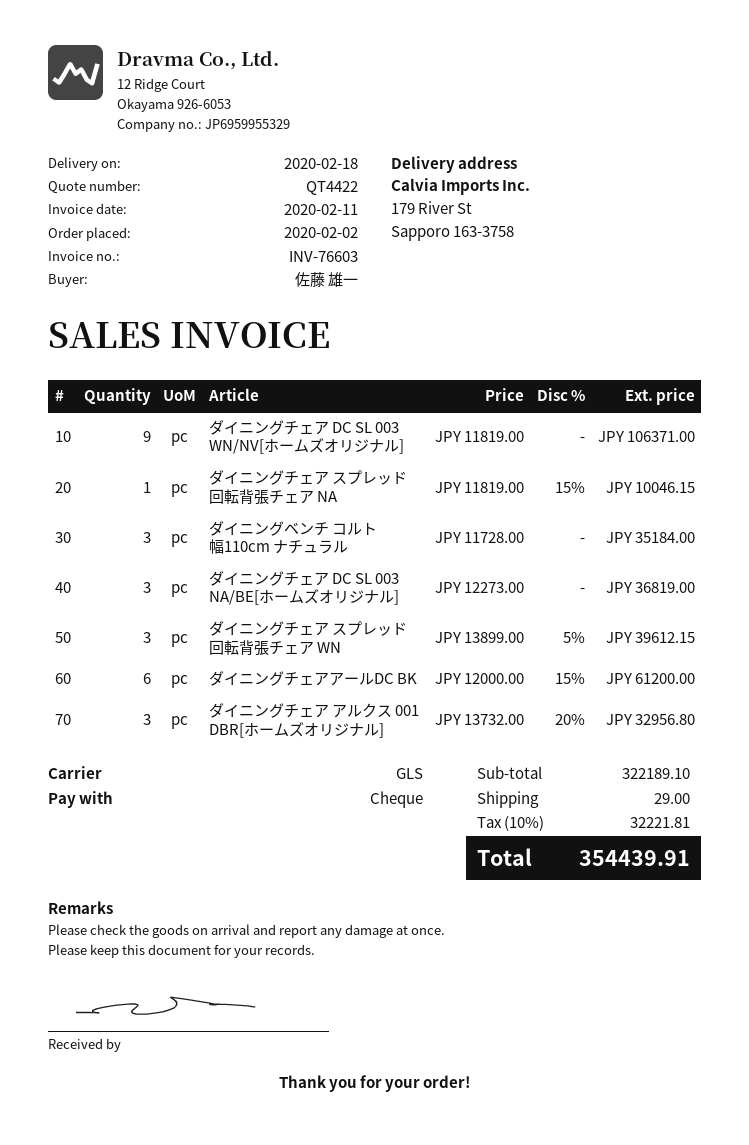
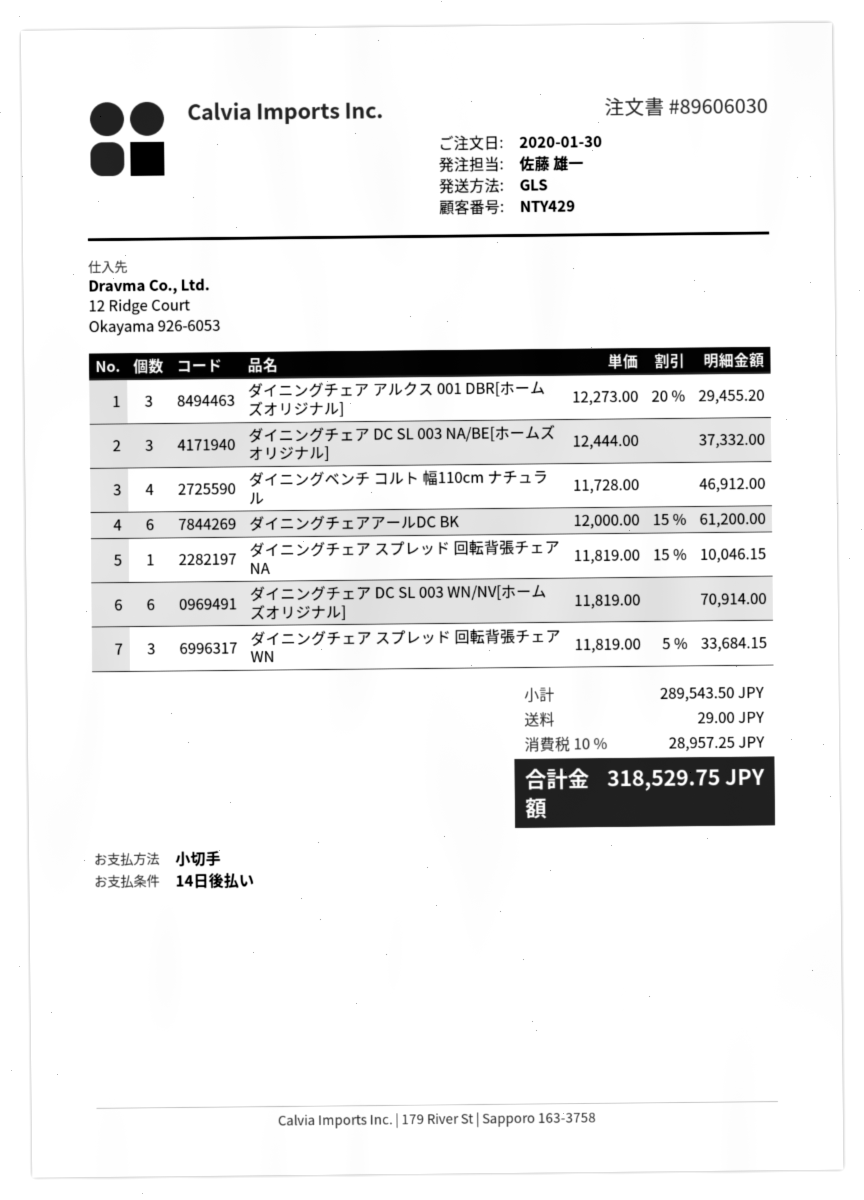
order date: 2020-02-02 -> 2020-01-30
ダイニングチェア DC SL 003 WN/NV[ホームズオリジナル]: 9 x 11819.00 = 106371.00 -> 6 x 11819.00 = 70914.00
ダイニングベンチ コルト 幅110cm ナチュラル: 3 x 11728.00 = 35184.00 -> 4 x 11728.00 = 46912.00
ダイニングチェア DC SL 003 NA/BE[ホームズオリジナル]: 3 x 12273.00 = 36819.00 -> 3 x 12444.00 = 37332.00
ダイニングチェア スプレッド 回転背張チェア WN: 3 x 13899.00 - 5% = 39612.15 -> 3 x 11819.00 - 5% = 33684.15
ダイニングチェア アルクス 001 DBR[ホームズオリジナル]: 3 x 13732.00 - 20% = 32956.80 -> 3 x 12273.00 - 20% = 29455.20
subtotal: 322189.10 -> 289543.50
tax: 10% = 32221.81 -> 10% = 28957.25
total: 354439.91 -> 318529.75

